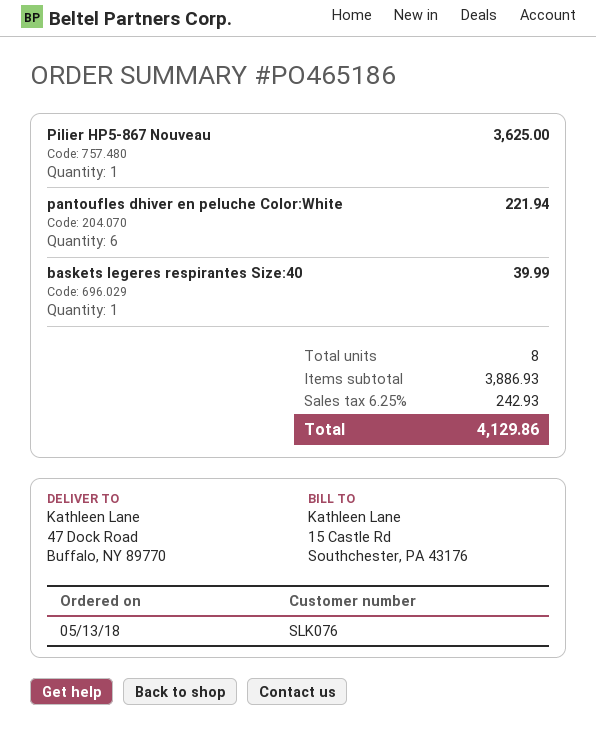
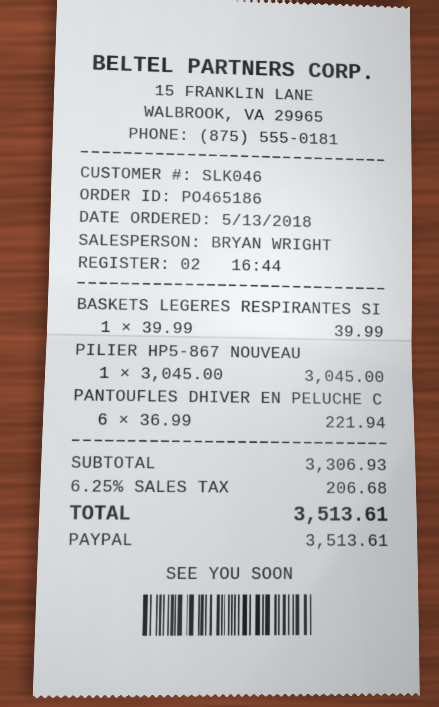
customer number: SLK076 -> SLK046
Pilier HP5-867 Nouveau: 1 for 3625.00 -> 1 for 3045.00
subtotal: 3886.93 -> 3306.93
tax: 6.25% = 242.93 -> 6.25% = 206.68
total: 4129.86 -> 3513.61

